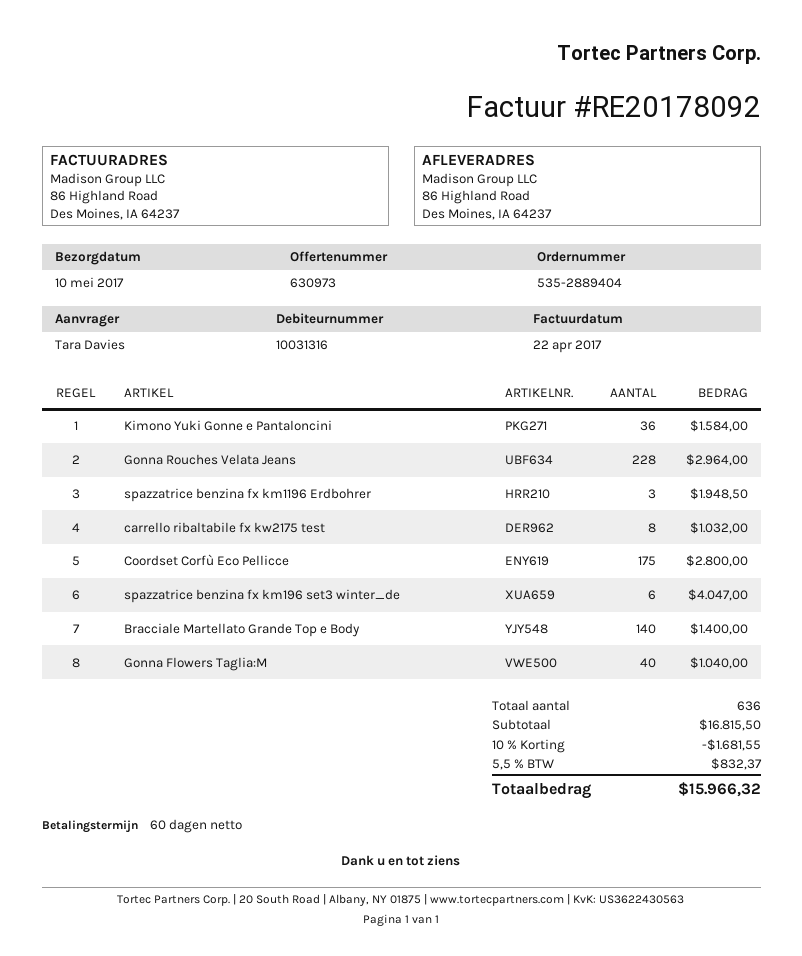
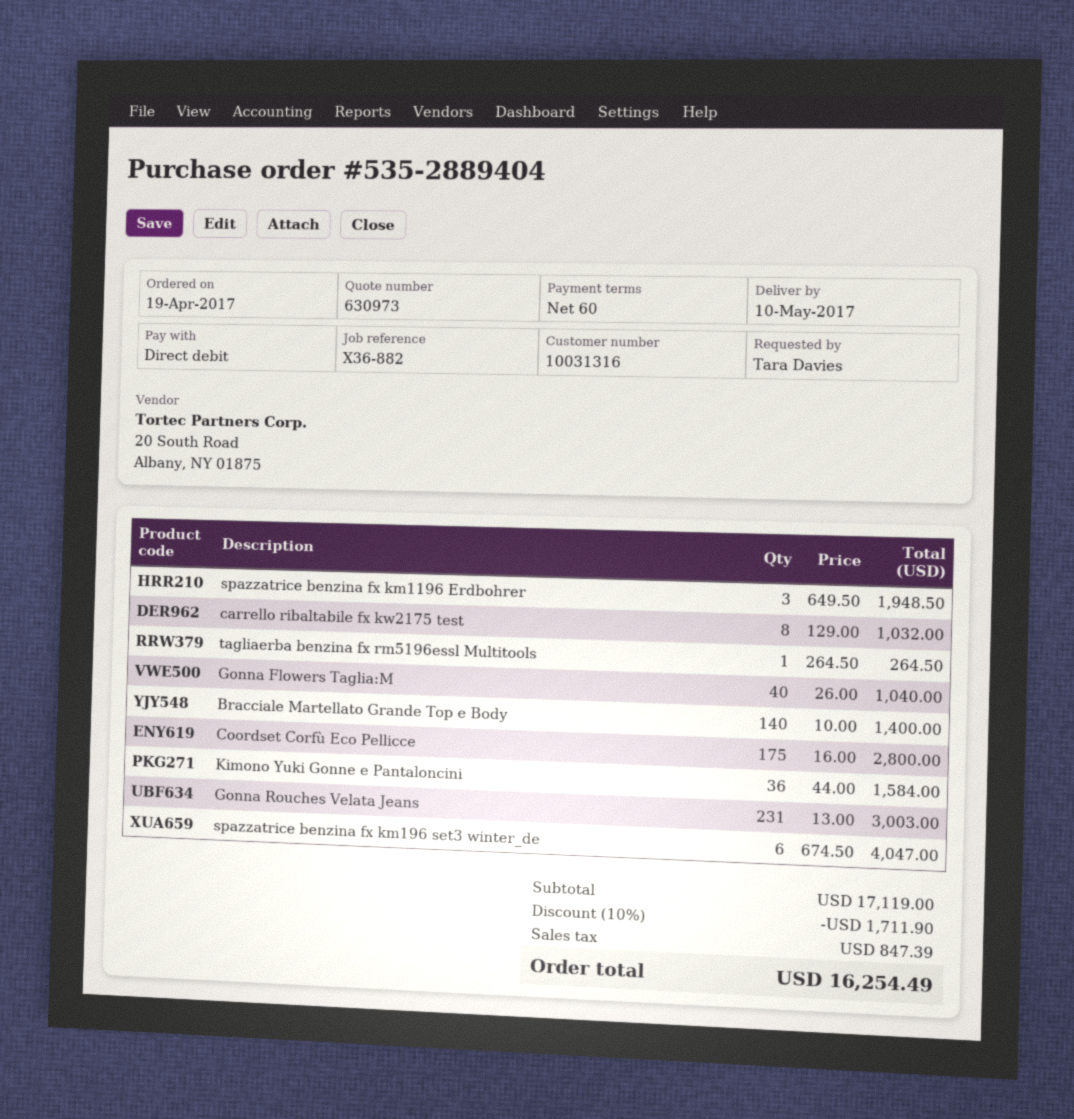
Gonna Rouches Velata Jeans: 228 for 2964.00 -> 231 for 3003.00
tagliaerba benzina fx rm5196essl Multitools: none -> 1 for 264.50
subtotal: 16815.50 -> 17119.00
discount: 10% = 1681.55 -> 10% = 1711.90
tax: 832.37 -> 847.39
total: 15966.32 -> 16254.49

